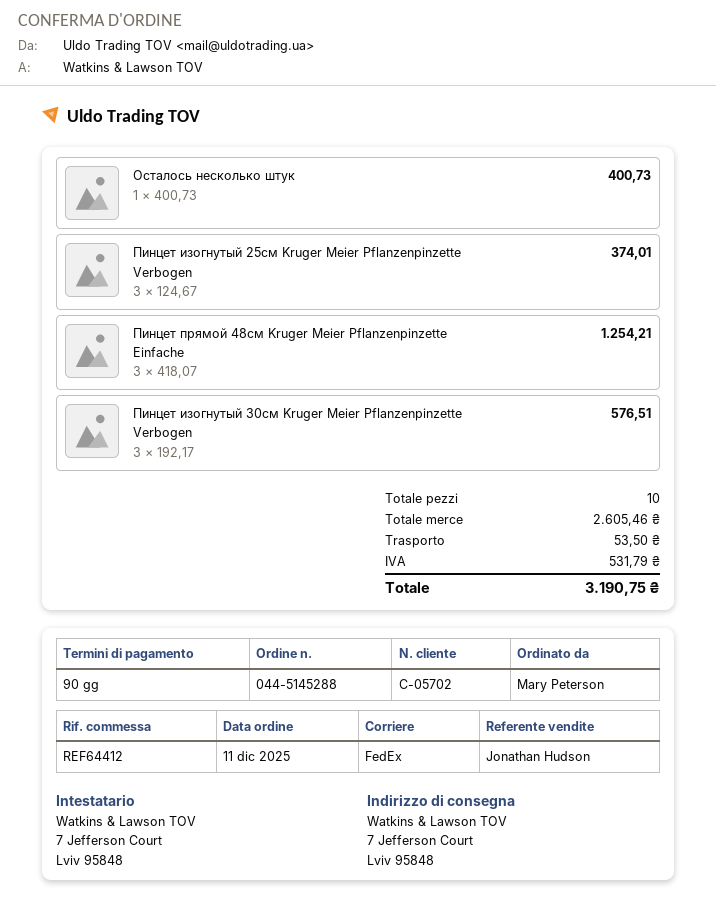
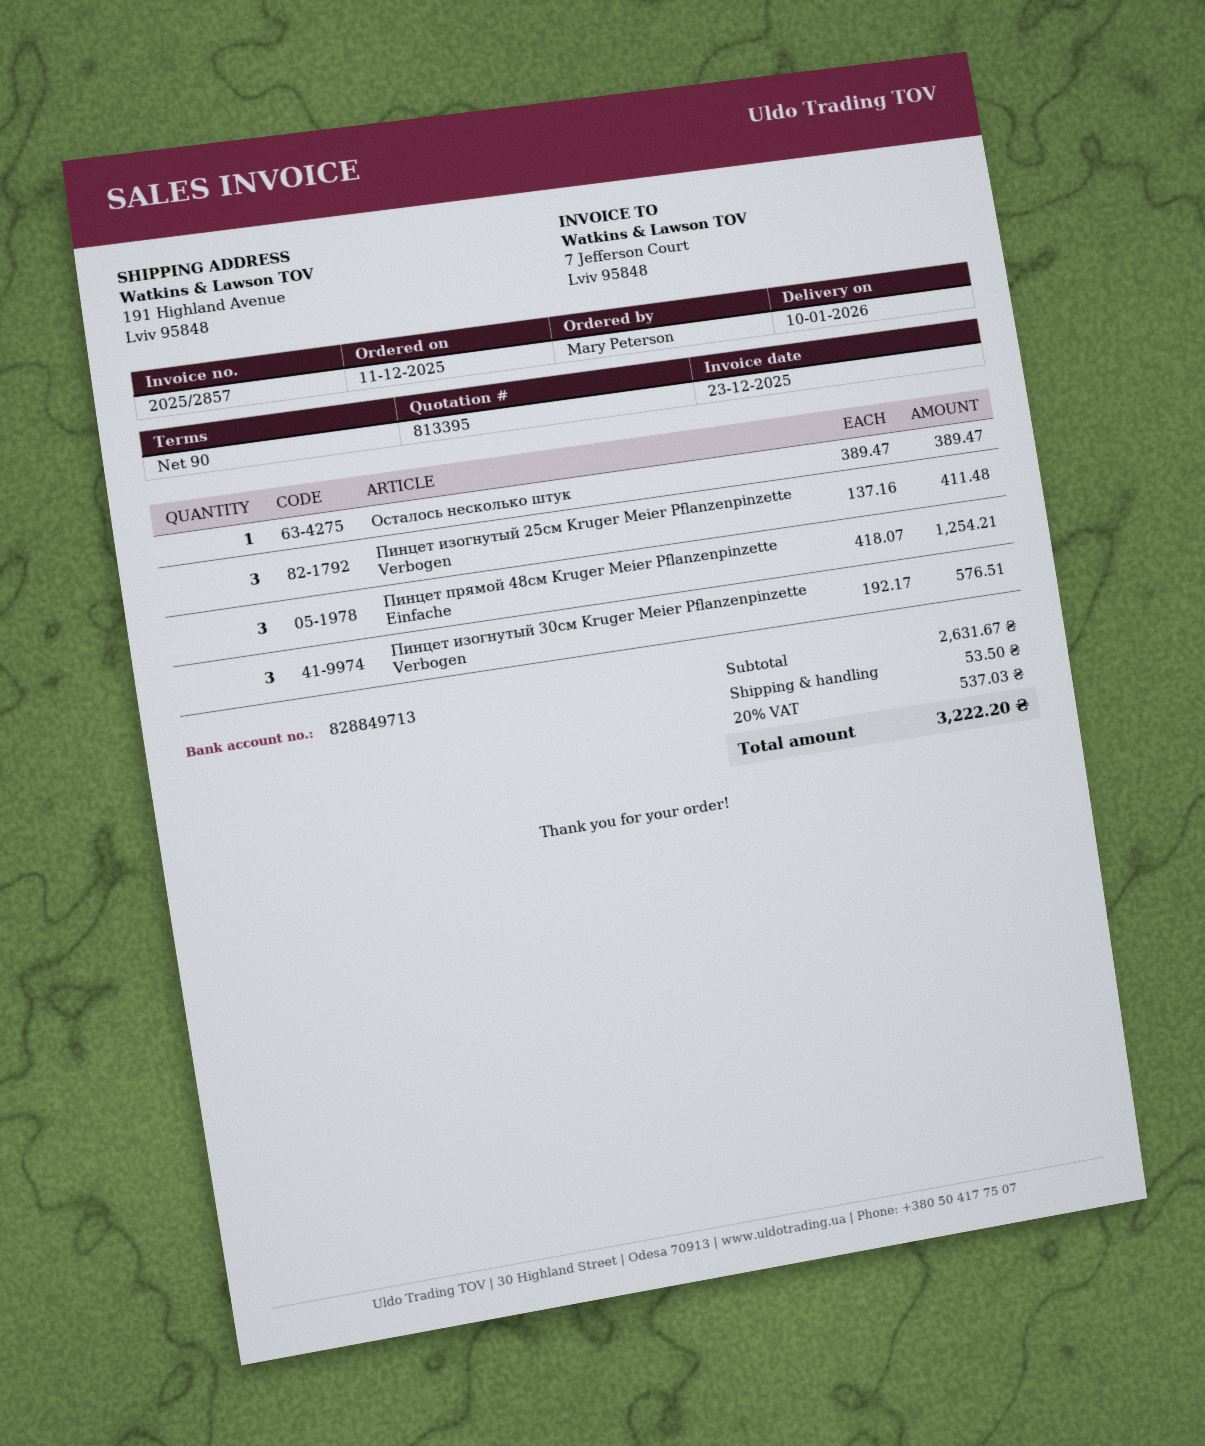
ship to: 7 Jefferson Court, Lviv 95848 -> 191 Highland Avenue, Lviv 95848
Осталось несколько штук: 1 x 400.73 = 400.73 -> 1 x 389.47 = 389.47
Пинцет изогнутый 25см Kruger Meier Pflanzenpinzette Verbogen: 3 x 124.67 = 374.01 -> 3 x 137.16 = 411.48
subtotal: 2605.46 -> 2631.67
tax: 531.79 -> 537.03
total: 3190.75 -> 3222.20

